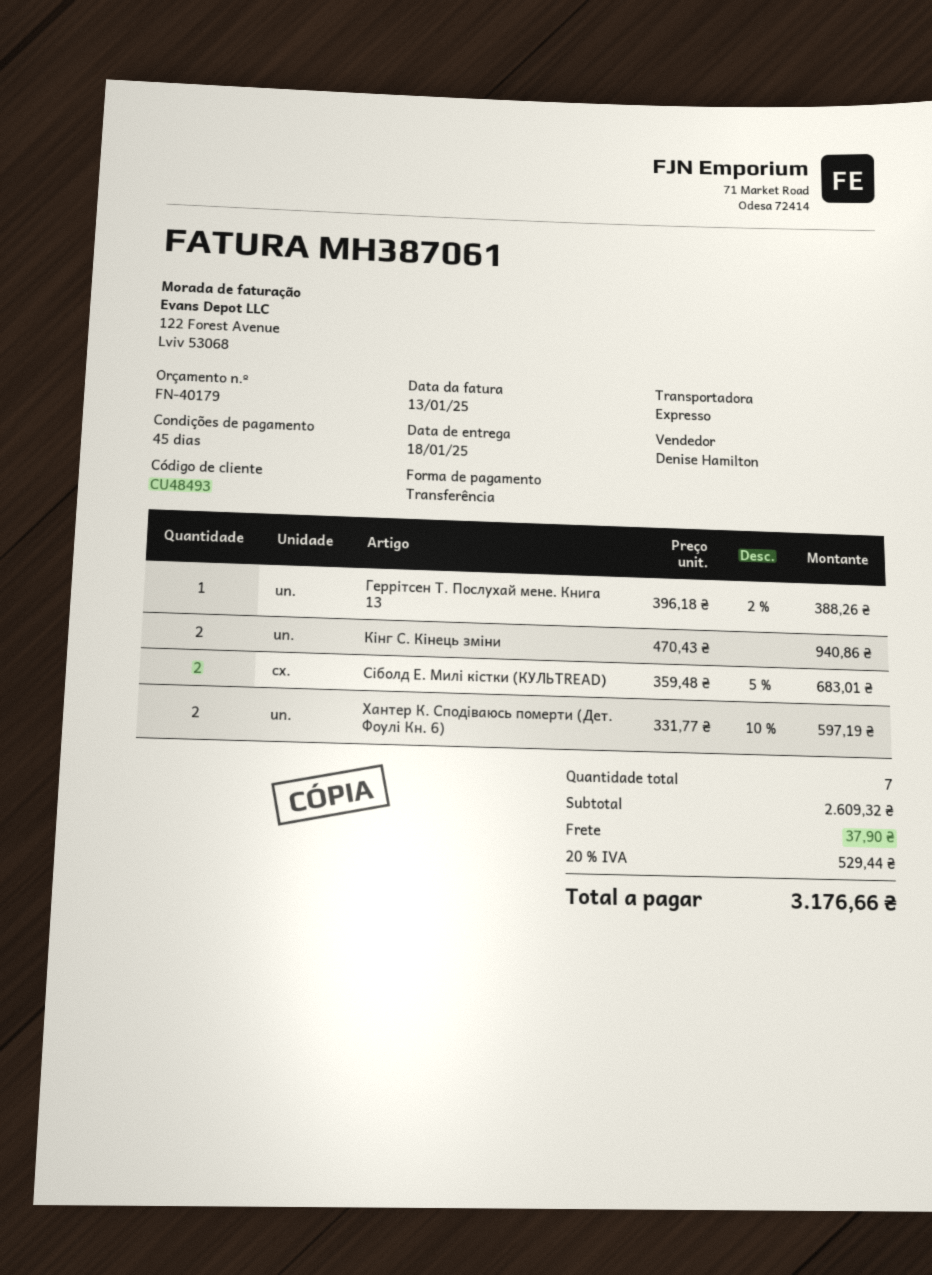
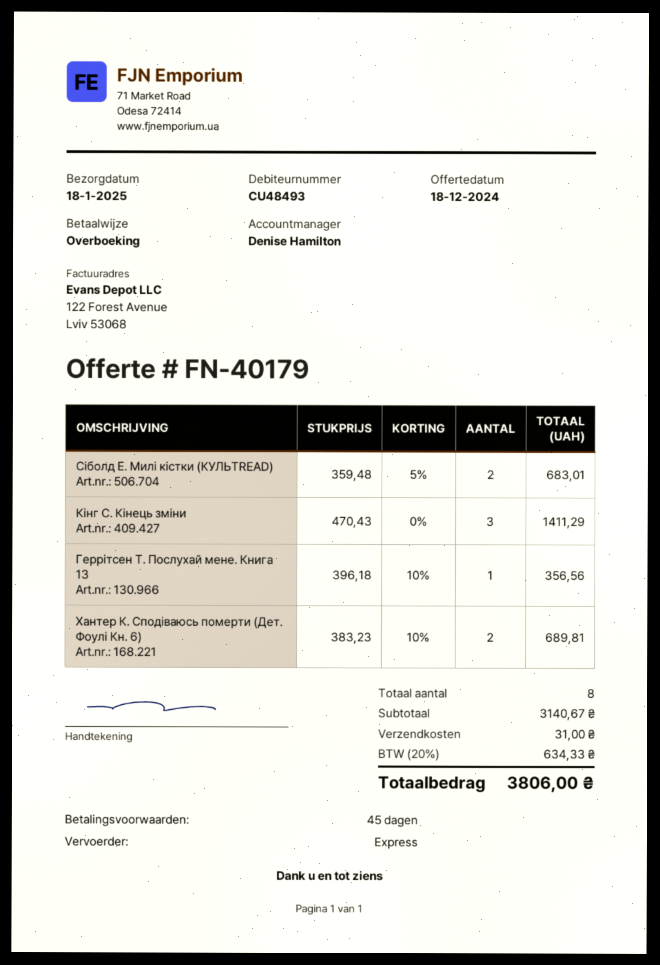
Геррітсен Т. Послухай мене. Книга 13: 1 x 396.18 - 2% = 388.26 -> 1 x 396.18 - 10% = 356.56
Кінг С. Кінець зміни: 2 x 470.43 = 940.86 -> 3 x 470.43 = 1411.29
Хантер К. Сподіваюсь померти (Дет. Фоулі Кн. 6): 2 x 331.77 - 10% = 597.19 -> 2 x 383.23 - 10% = 689.81
total quantity: 7 -> 8
subtotal: 2609.32 -> 3140.67
shipping: 37.90 -> 31.00
tax: 20% = 529.44 -> 20% = 634.33
total: 3176.66 -> 3806.00

